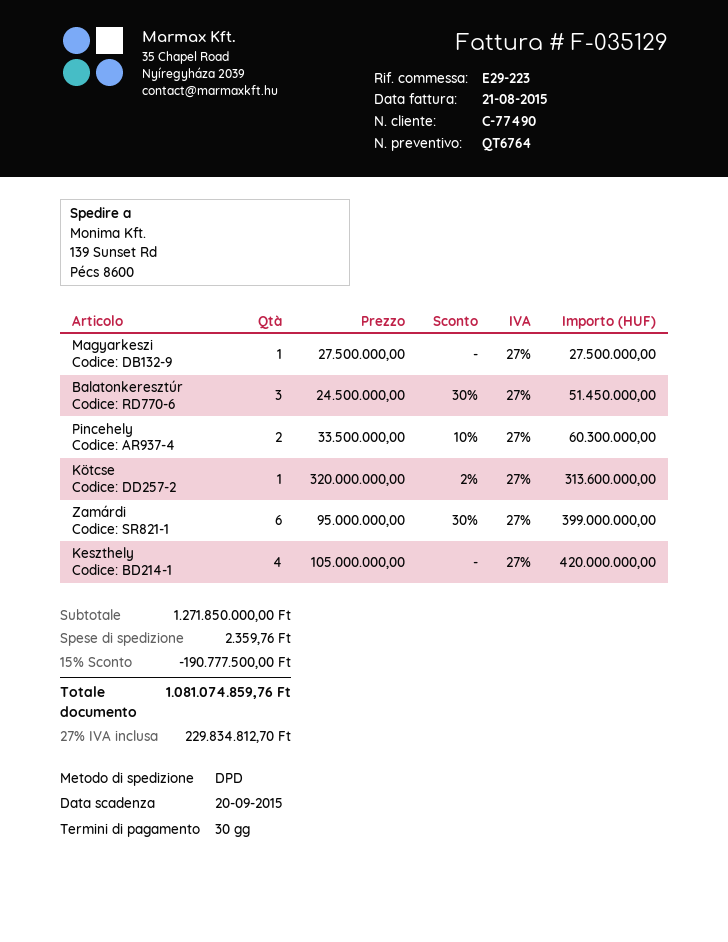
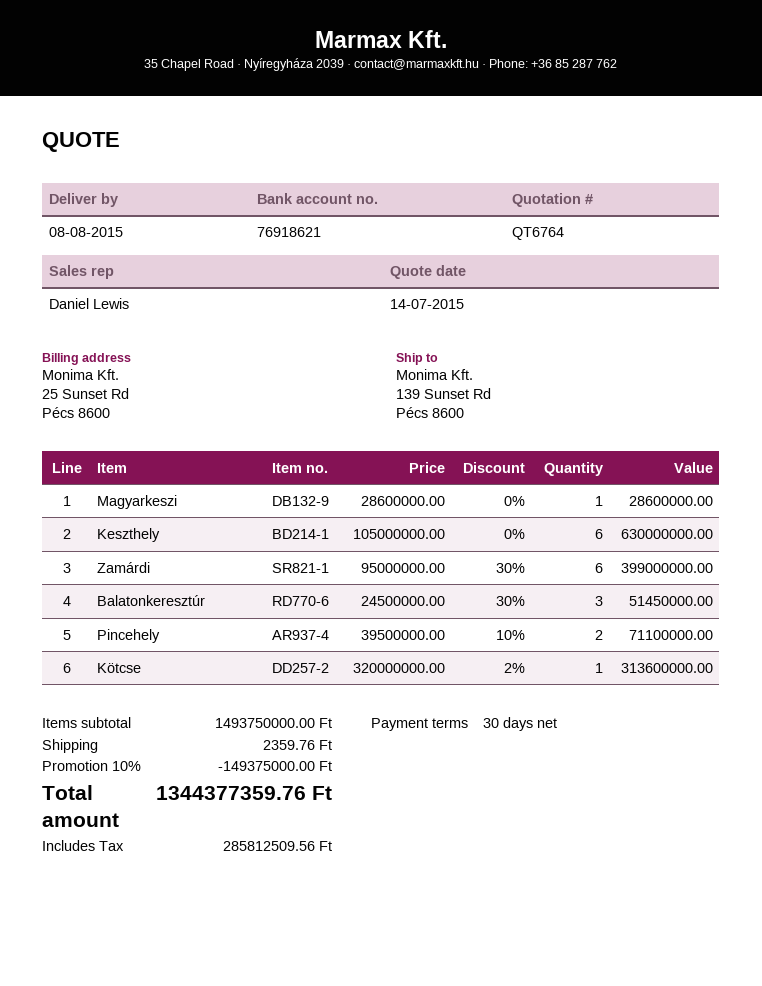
Magyarkeszi: 1 x 27500000.00 = 27500000.00 -> 1 x 28600000.00 = 28600000.00
Pincehely: 2 x 33500000.00 - 10% = 60300000.00 -> 2 x 39500000.00 - 10% = 71100000.00
Keszthely: 4 x 105000000.00 = 420000000.00 -> 6 x 105000000.00 = 630000000.00
subtotal: 1271850000.00 -> 1493750000.00
discount: 15% = 190777500.00 -> 10% = 149375000.00
tax: 229834812.70 -> 285812509.56
total: 1081074859.76 -> 1344377359.76

